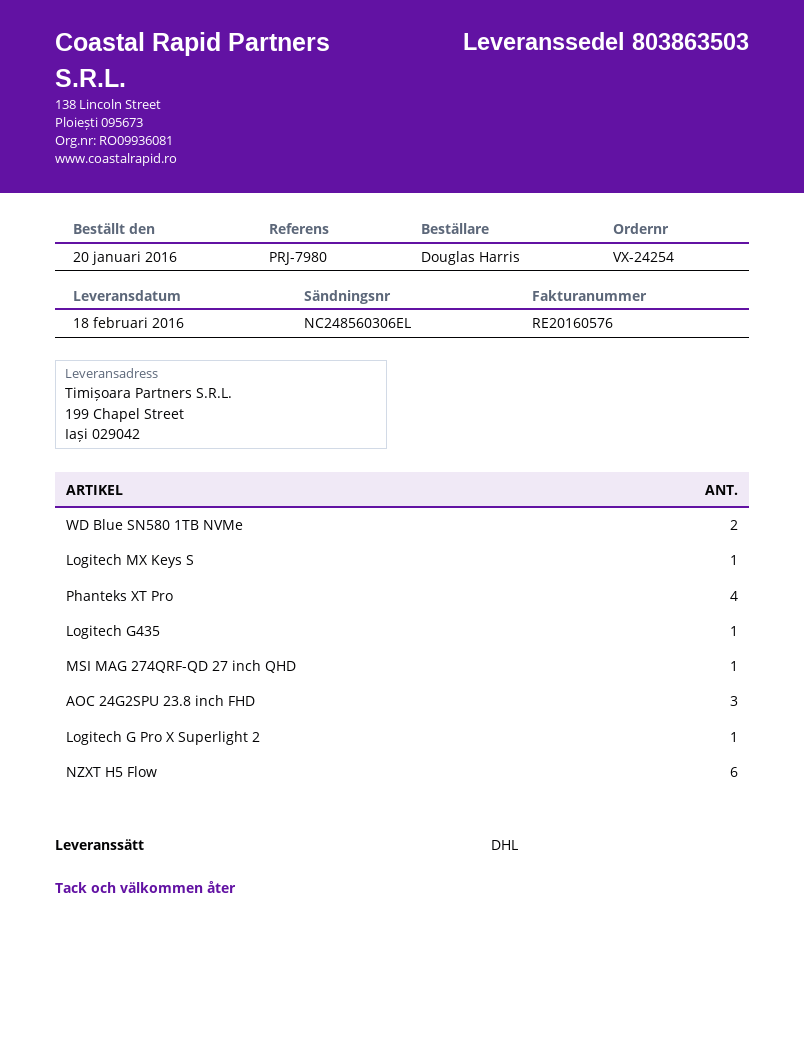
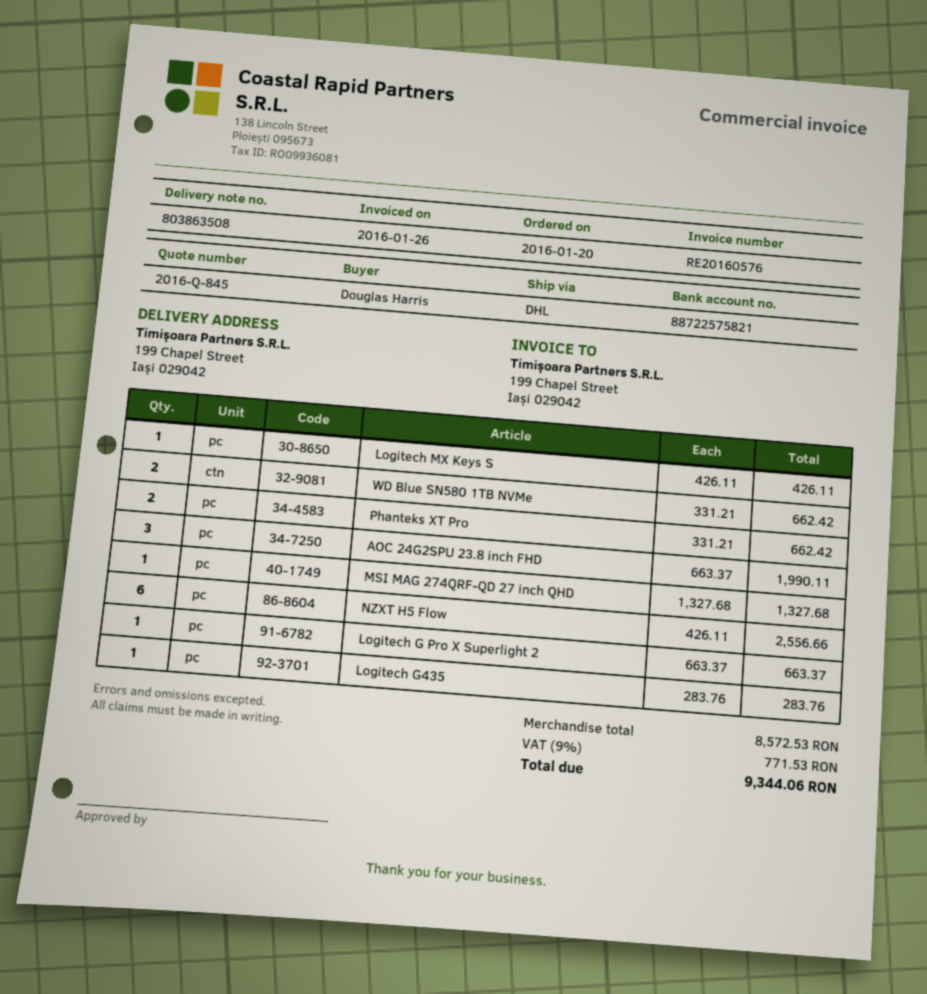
delivery note number: 803863503 -> 803863508
Phanteks XT Pro: 4 -> 2

